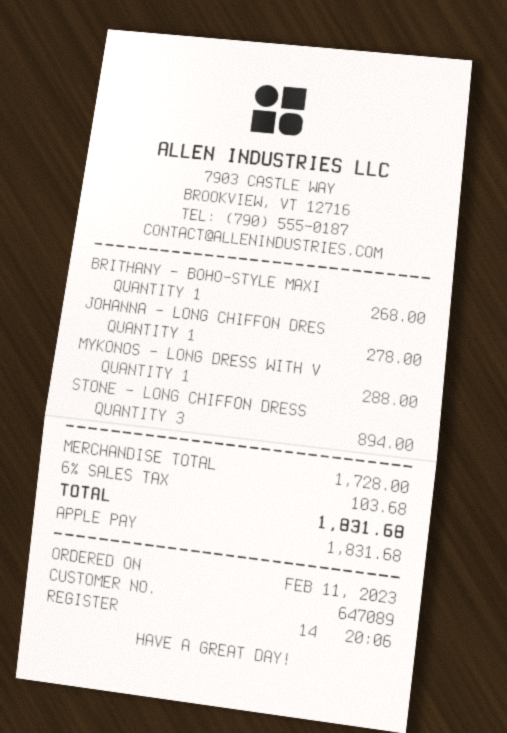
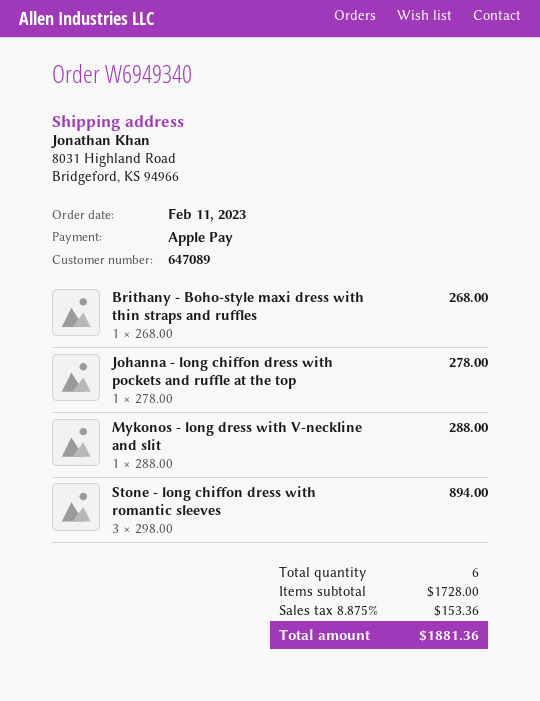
tax: 6% = 103.68 -> 8.875% = 153.36
total: 1831.68 -> 1881.36

